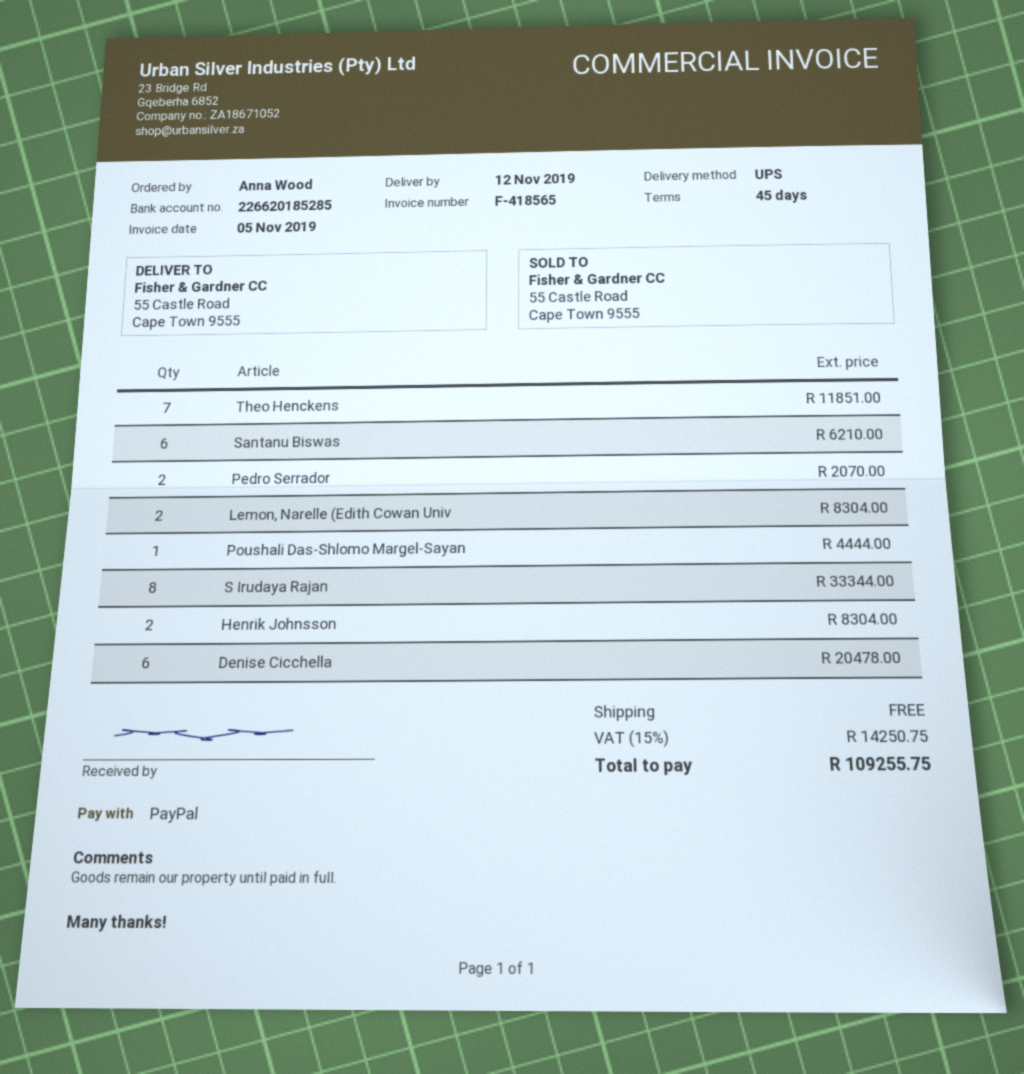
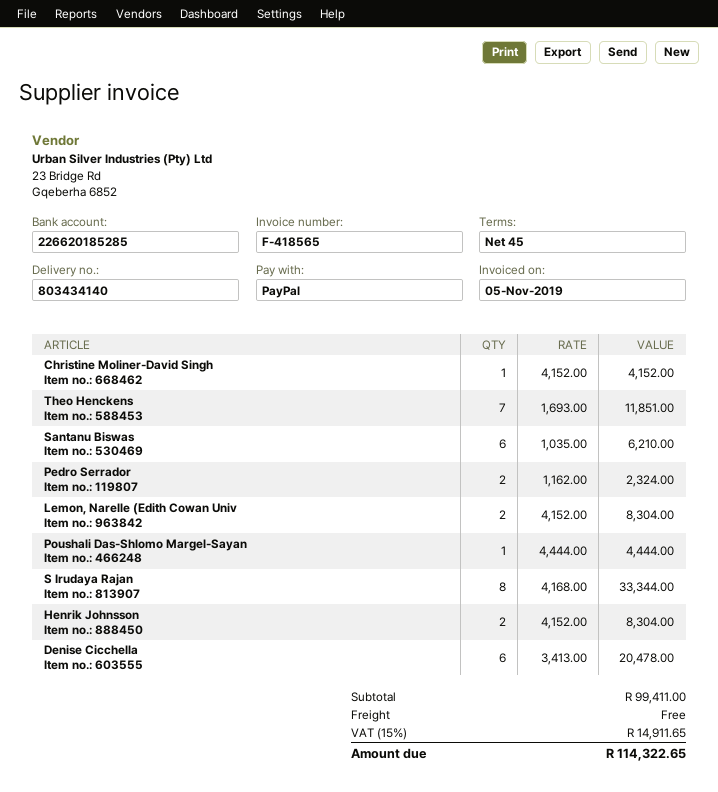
Pedro Serrador: 2 for 2070.00 -> 2 for 2324.00
Christine Moliner-David Singh: none -> 1 for 4152.00
tax: 15% = 14250.75 -> 15% = 14911.65
total: 109255.75 -> 114322.65

